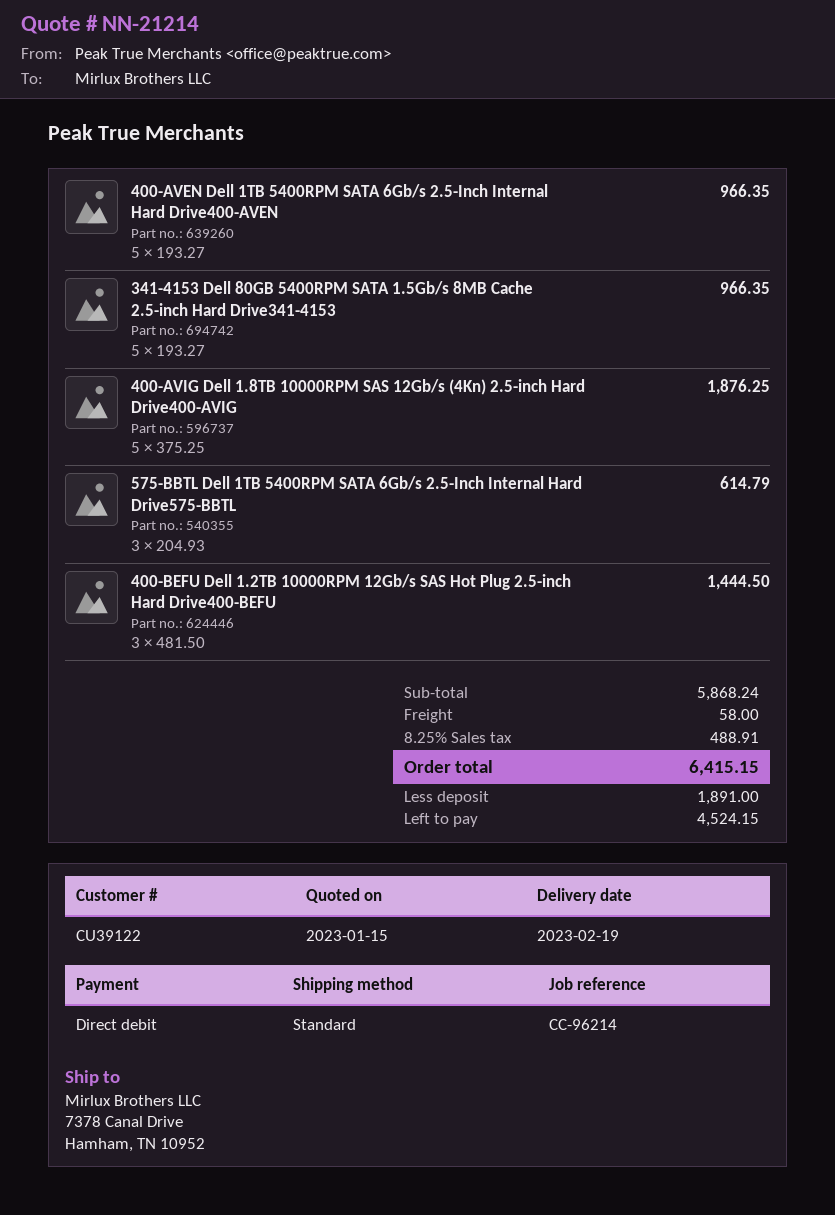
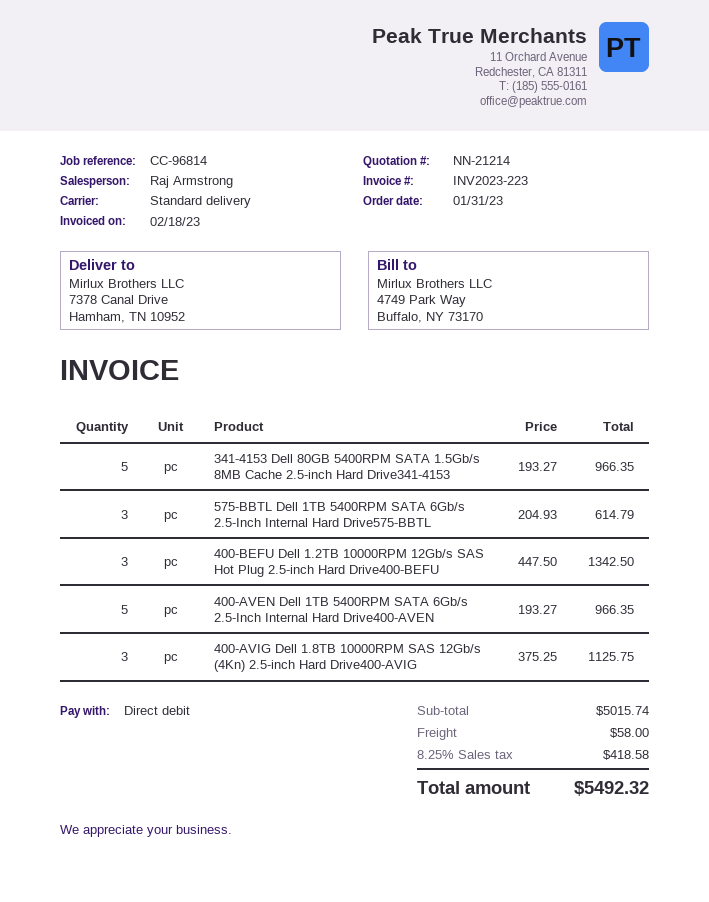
reference: CC-96214 -> CC-96814
400-AVIG Dell 1.8TB 10000RPM SAS 12Gb/s (4Kn) 2.5-inch Hard Drive400-AVIG: 5 x 375.25 = 1876.25 -> 3 x 375.25 = 1125.75
400-BEFU Dell 1.2TB 10000RPM 12Gb/s SAS Hot Plug 2.5-inch Hard Drive400-BEFU: 3 x 481.50 = 1444.50 -> 3 x 447.50 = 1342.50
subtotal: 5868.24 -> 5015.74
tax: 8.25% = 488.91 -> 8.25% = 418.58
total: 6415.15 -> 5492.32

